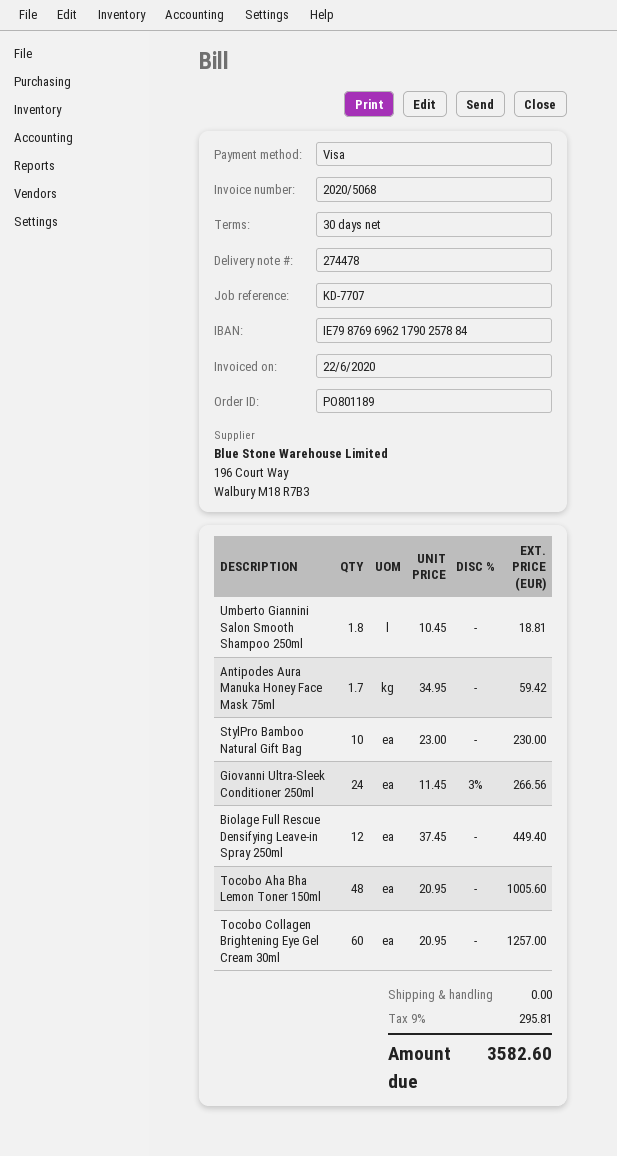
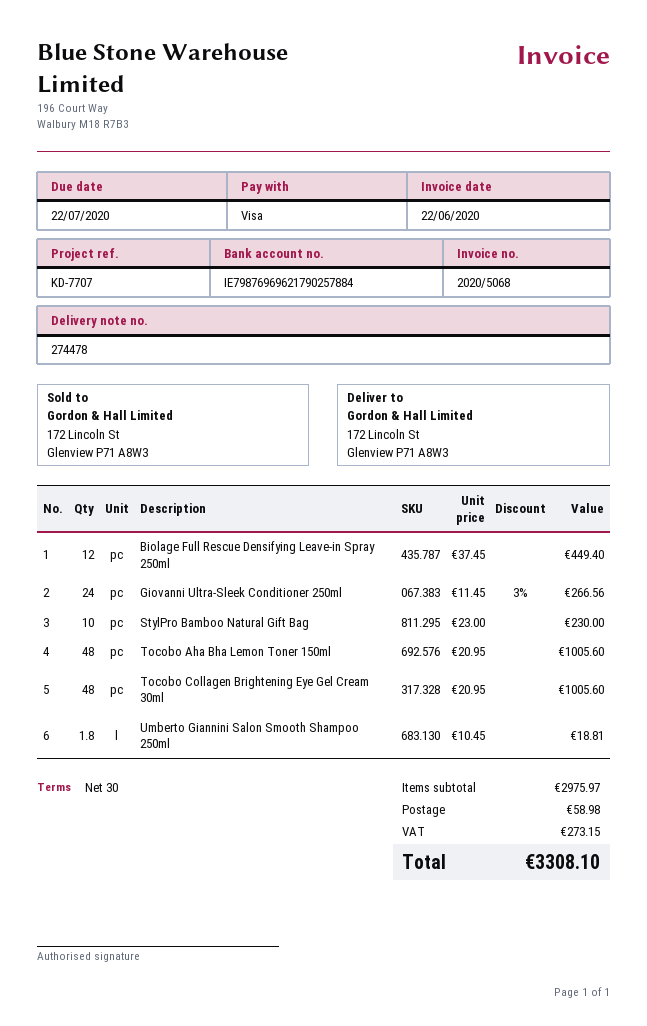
Antipodes Aura Manuka Honey Face Mask 75ml: 1.7 x 34.95 = 59.42 -> none
Tocobo Collagen Brightening Eye Gel Cream 30ml: 60 x 20.95 = 1257.00 -> 48 x 20.95 = 1005.60
shipping: 0.00 -> 58.98
tax: 295.81 -> 273.15
total: 3582.60 -> 3308.10

